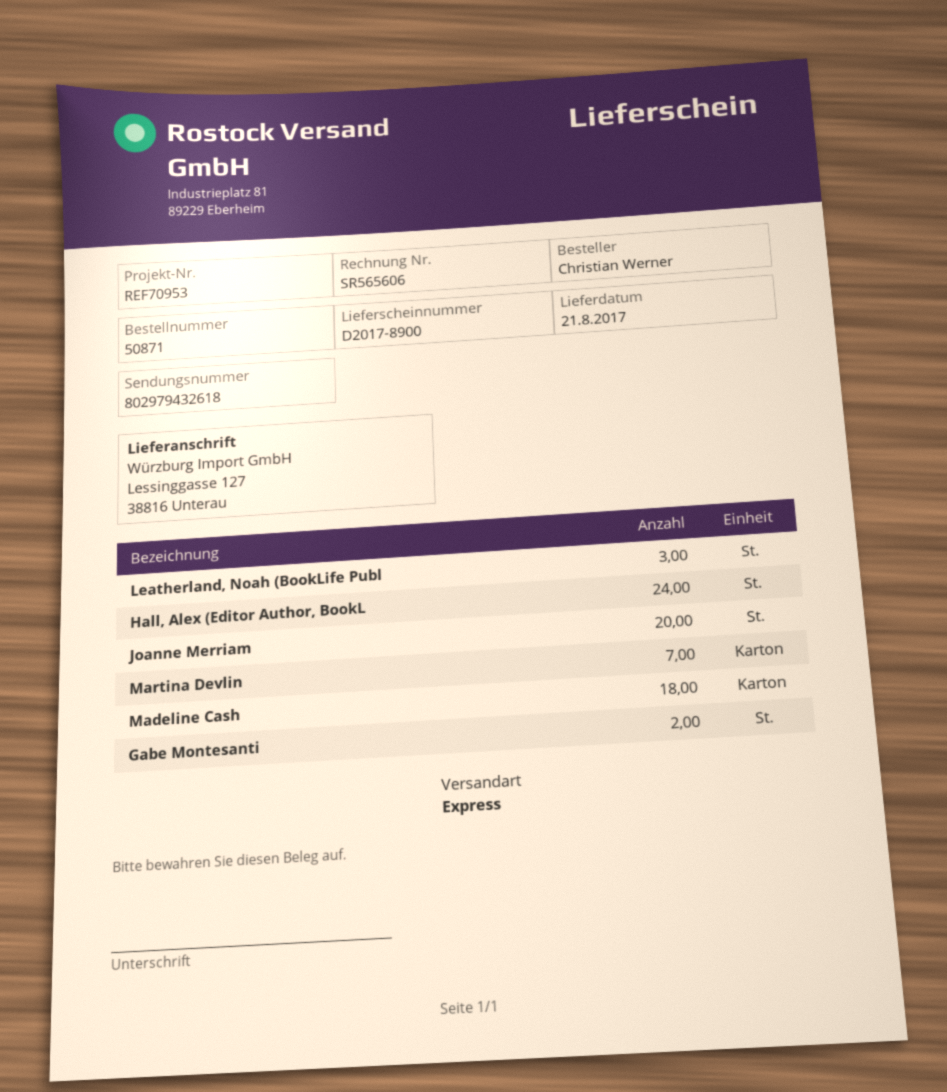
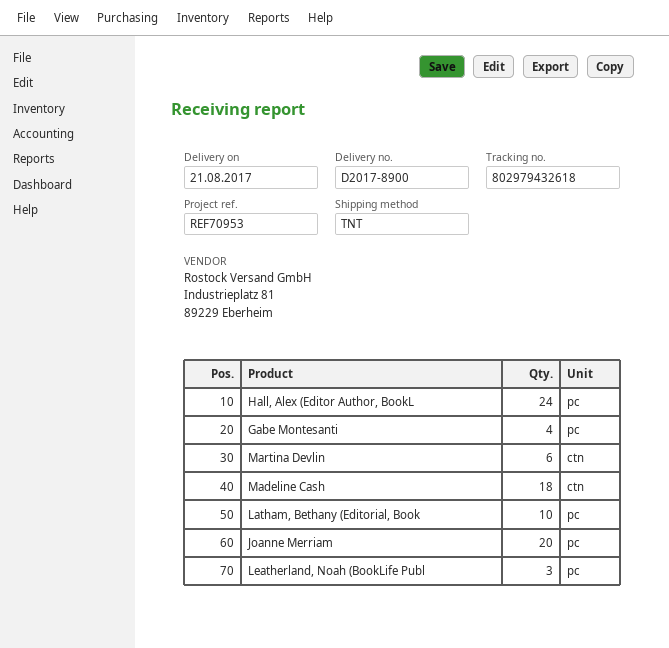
shipping method: express -> TNT
Martina Devlin: 7 -> 6
Gabe Montesanti: 2 -> 4
Latham, Bethany (Editorial, Book: none -> 10

